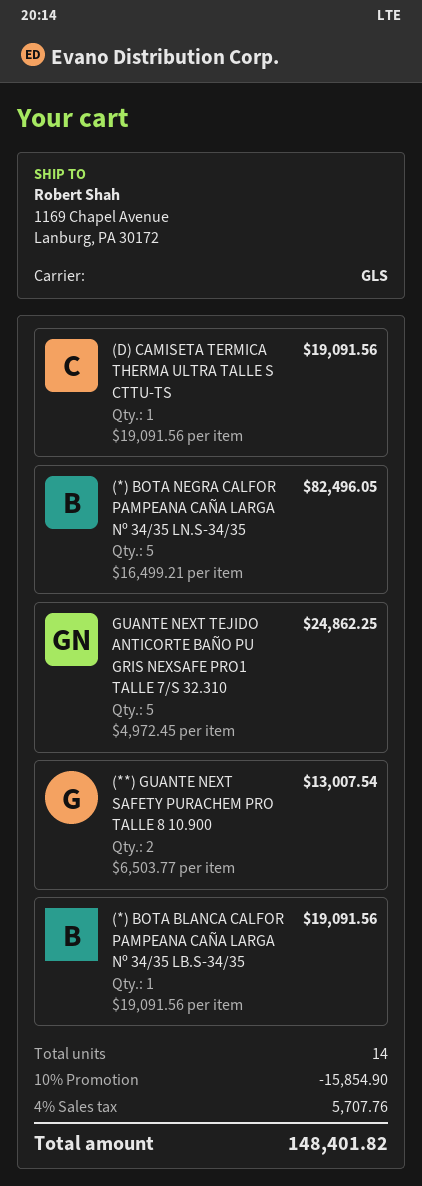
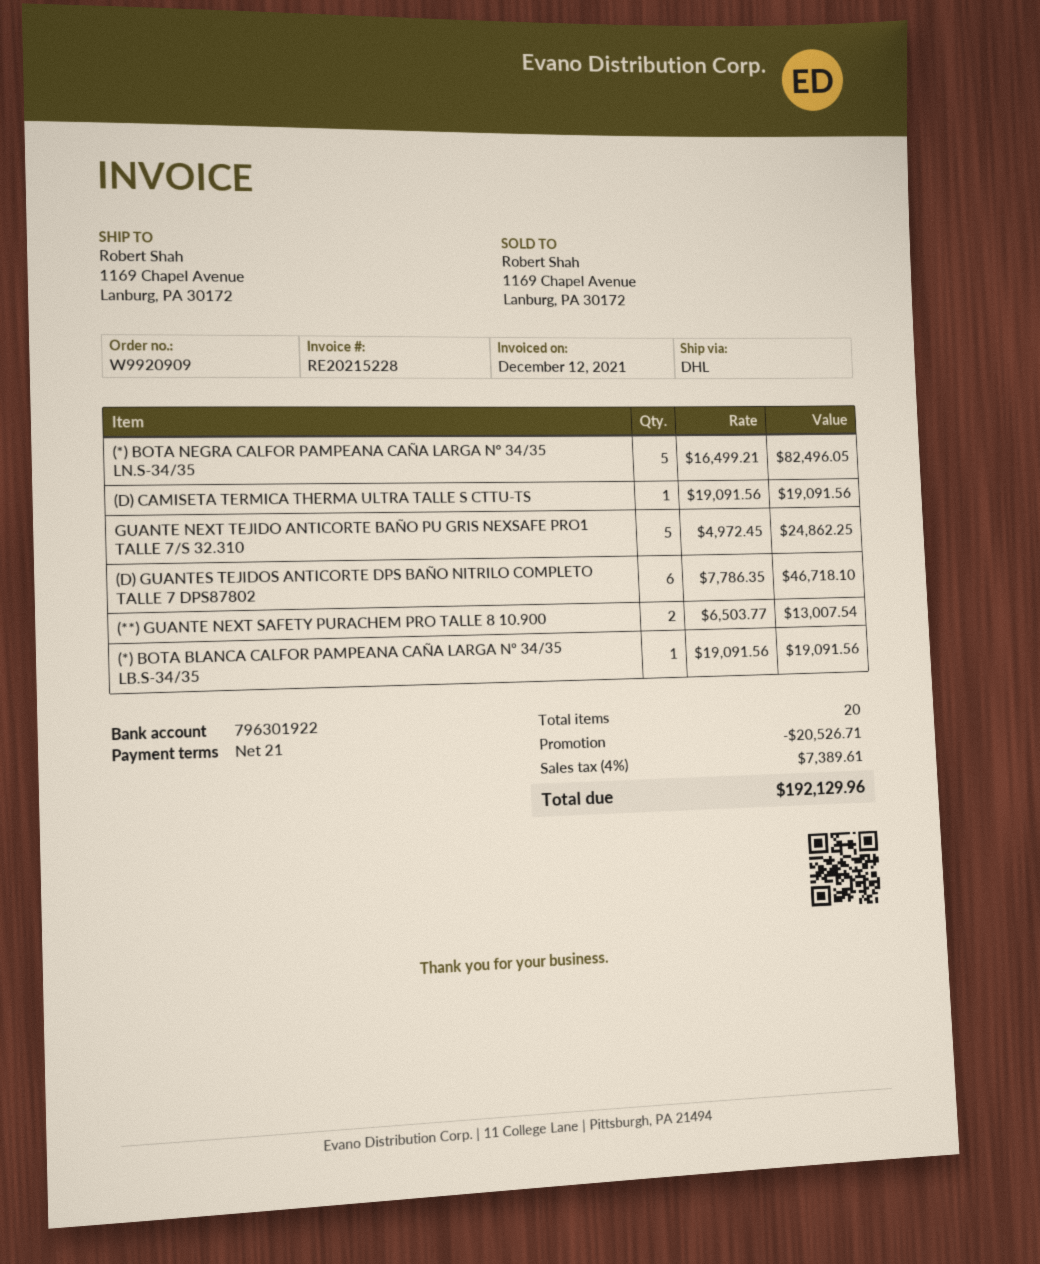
shipping method: GLS -> DHL
(D) GUANTES TEJIDOS ANTICORTE DPS BAÑO NITRILO COMPLETO TALLE 7 DPS87802: none -> 6 x 7786.35 = 46718.10
total quantity: 14 -> 20
discount: 15854.90 -> 20526.71
tax: 4% = 5707.76 -> 4% = 7389.61
total: 148401.82 -> 192129.96

